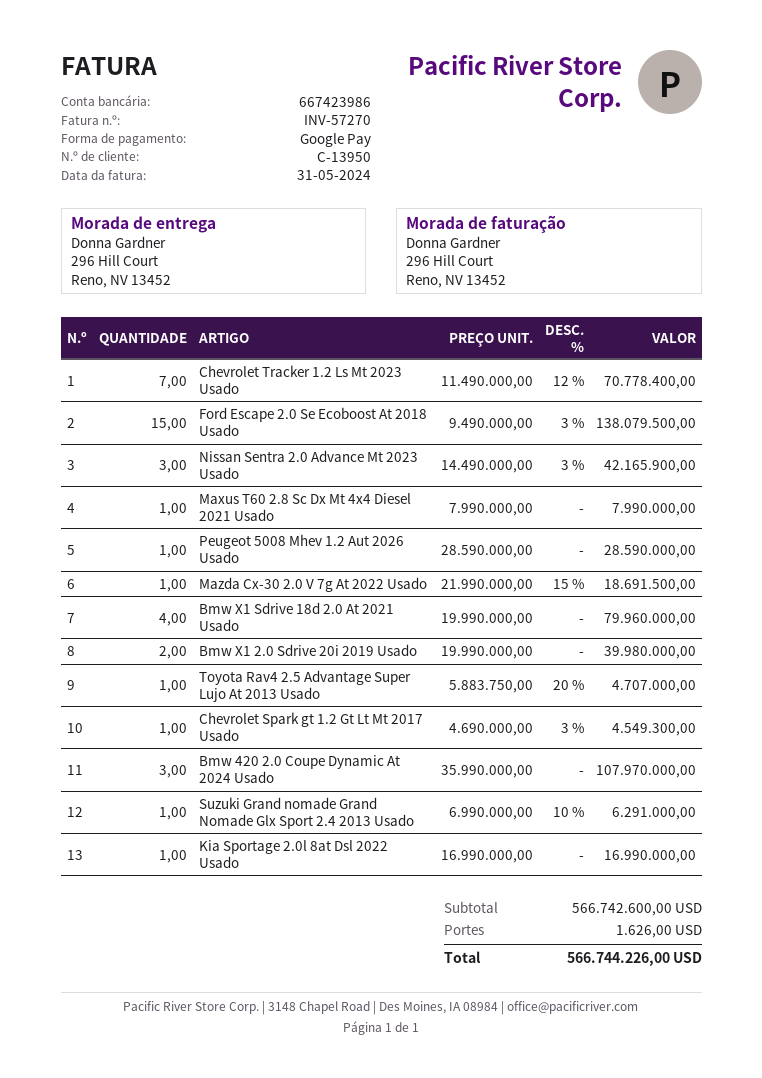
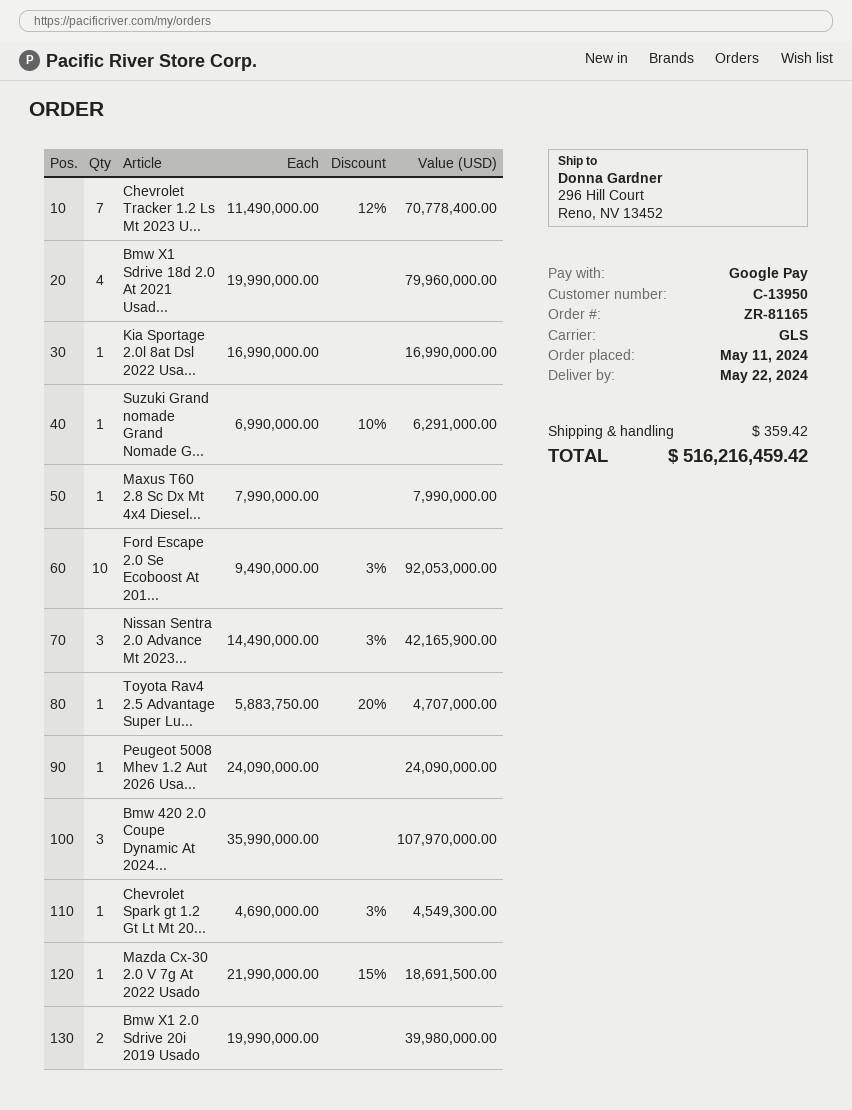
Ford Escape 2.0 Se Ecoboost At 2018 Usado: 15 x 9490000.00 - 3% = 138079500.00 -> 10 x 9490000.00 - 3% = 92053000.00
Peugeot 5008 Mhev 1.2 Aut 2026 Usado: 1 x 28590000.00 = 28590000.00 -> 1 x 24090000.00 = 24090000.00
shipping: 1626.00 -> 359.42
total: 566744226.00 -> 516216459.42

